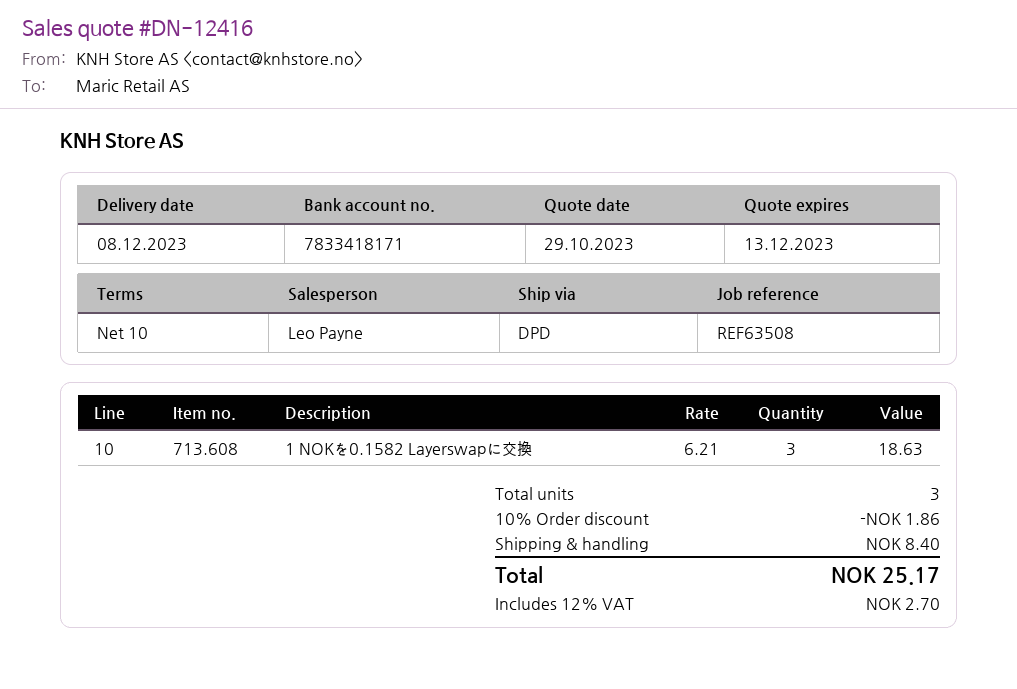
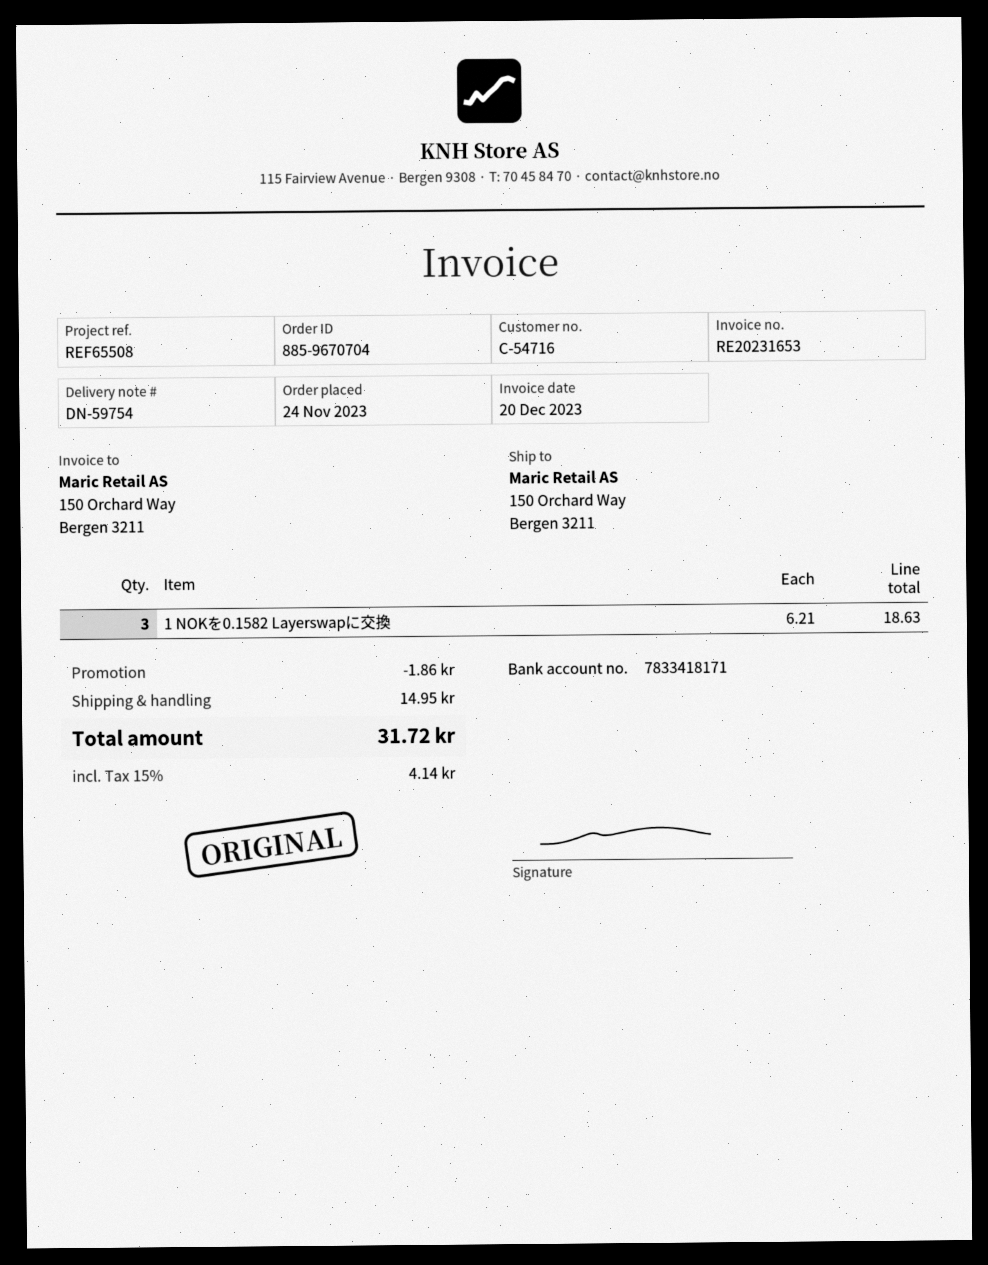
reference: REF63508 -> REF65508
shipping: 8.40 -> 14.95
tax: 12% = 2.70 -> 15% = 4.14
total: 25.17 -> 31.72

